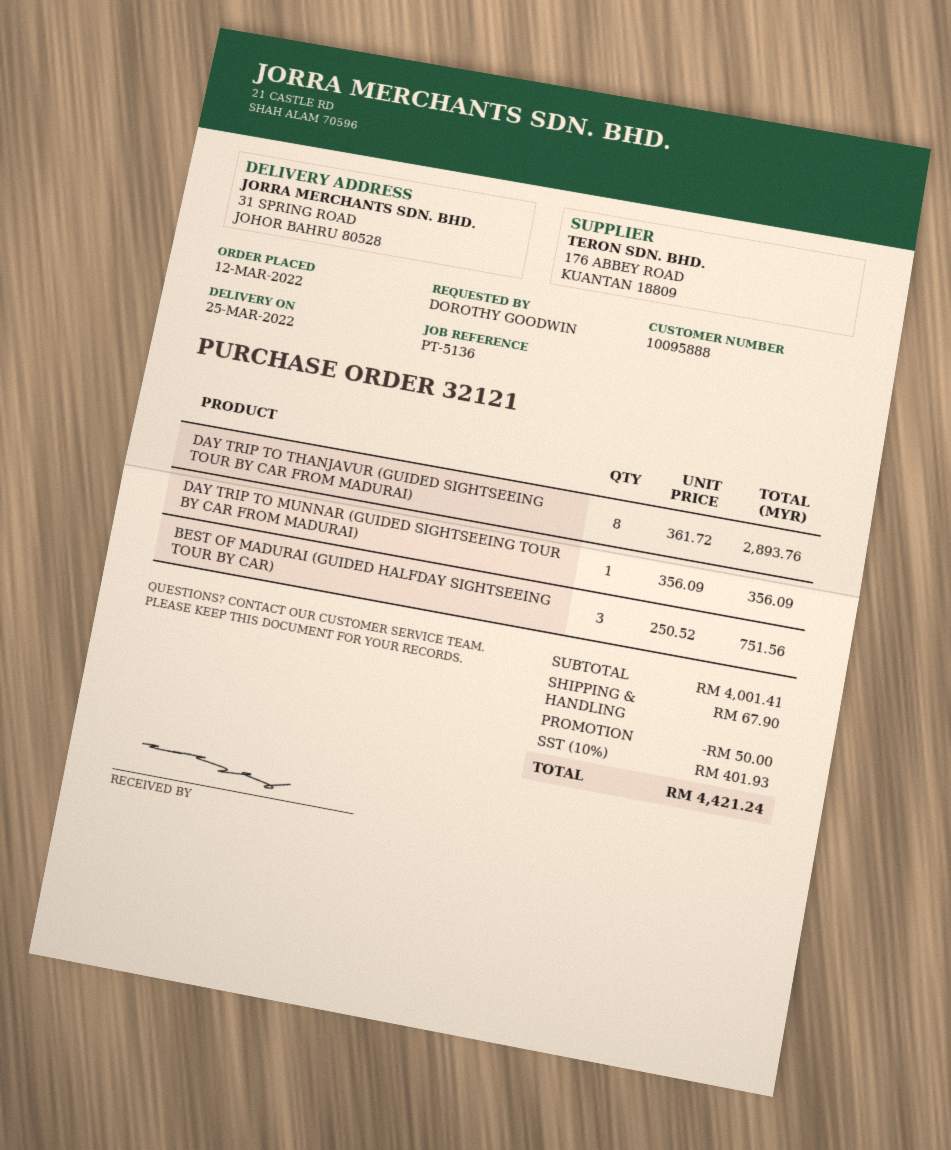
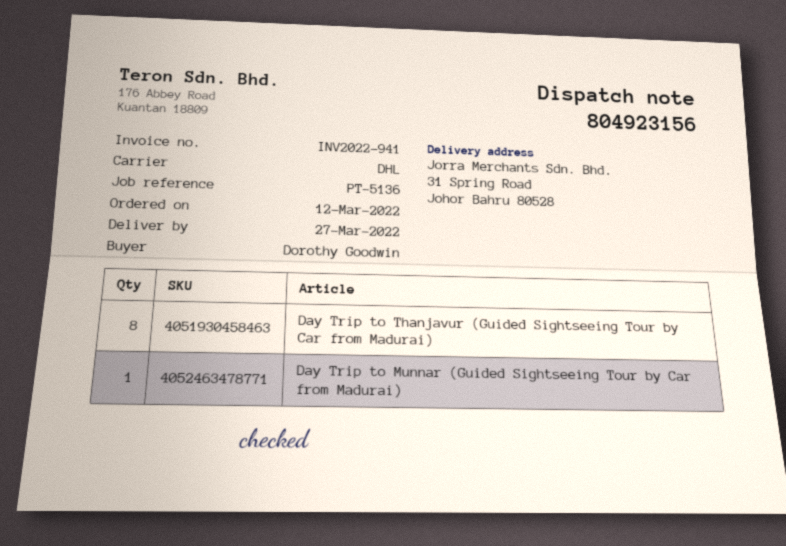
delivery date: 2022-03-25 -> 2022-03-27
BEST OF MADURAI (GUIDED HALFDAY SIGHTSEEING TOUR BY CAR): 3 -> none

